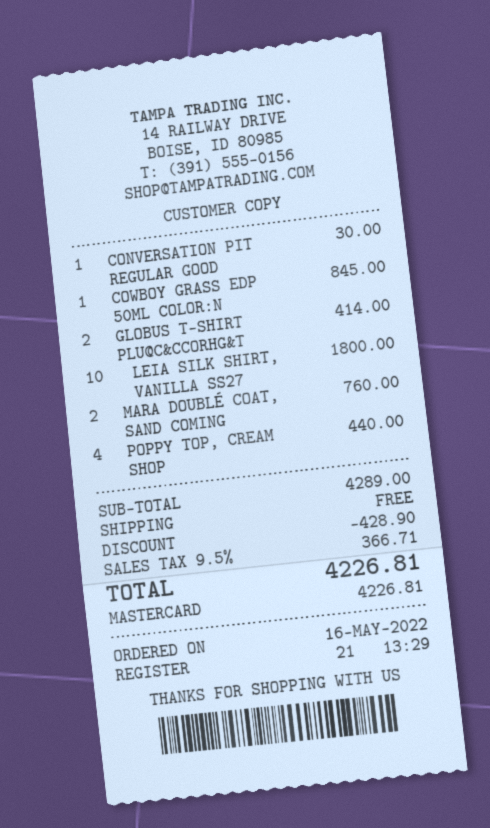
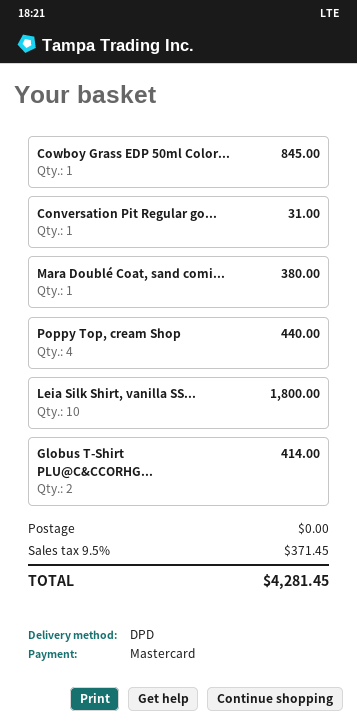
CONVERSATION PIT REGULAR GOOD: 1 for 30.00 -> 1 for 31.00
MARA DOUBLÉ COAT, SAND COMING: 2 for 760.00 -> 1 for 380.00
discount: 428.90 -> none
tax: 9.5% = 366.71 -> 9.5% = 371.45
total: 4226.81 -> 4281.45

